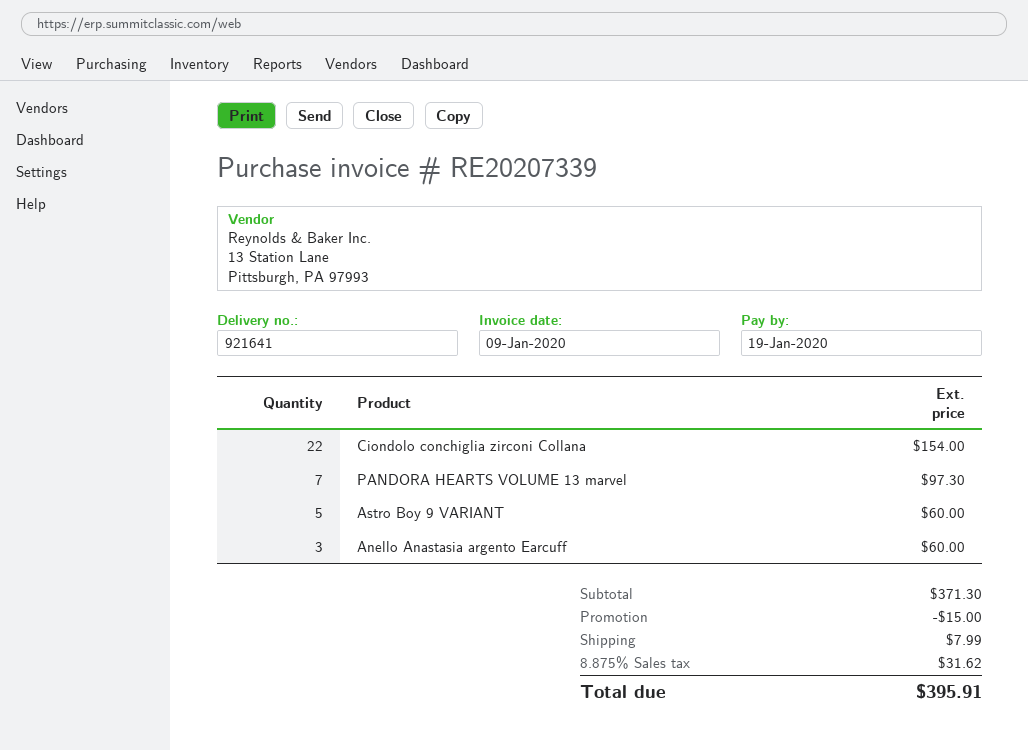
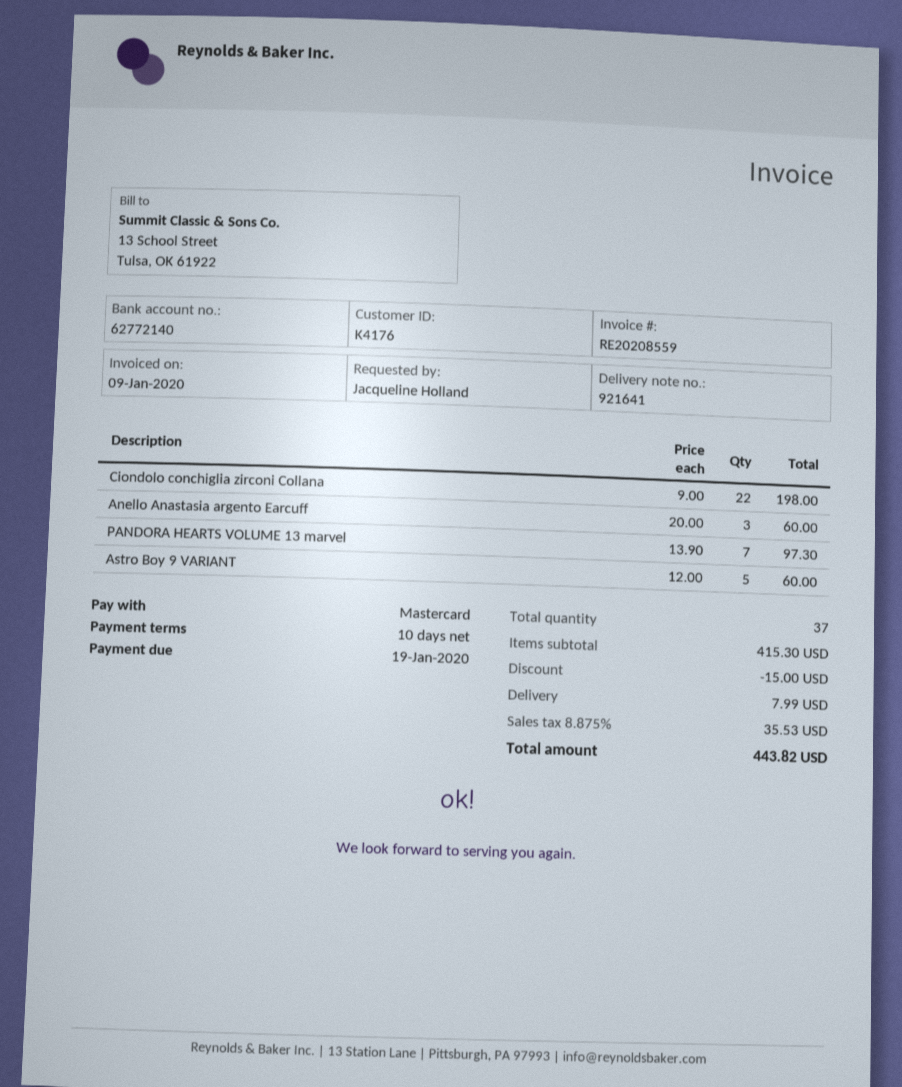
invoice number: RE20207339 -> RE20208559
Ciondolo conchiglia zirconi Collana: 22 for 154.00 -> 22 for 198.00
subtotal: 371.30 -> 415.30
tax: 8.875% = 31.62 -> 8.875% = 35.53
total: 395.91 -> 443.82

